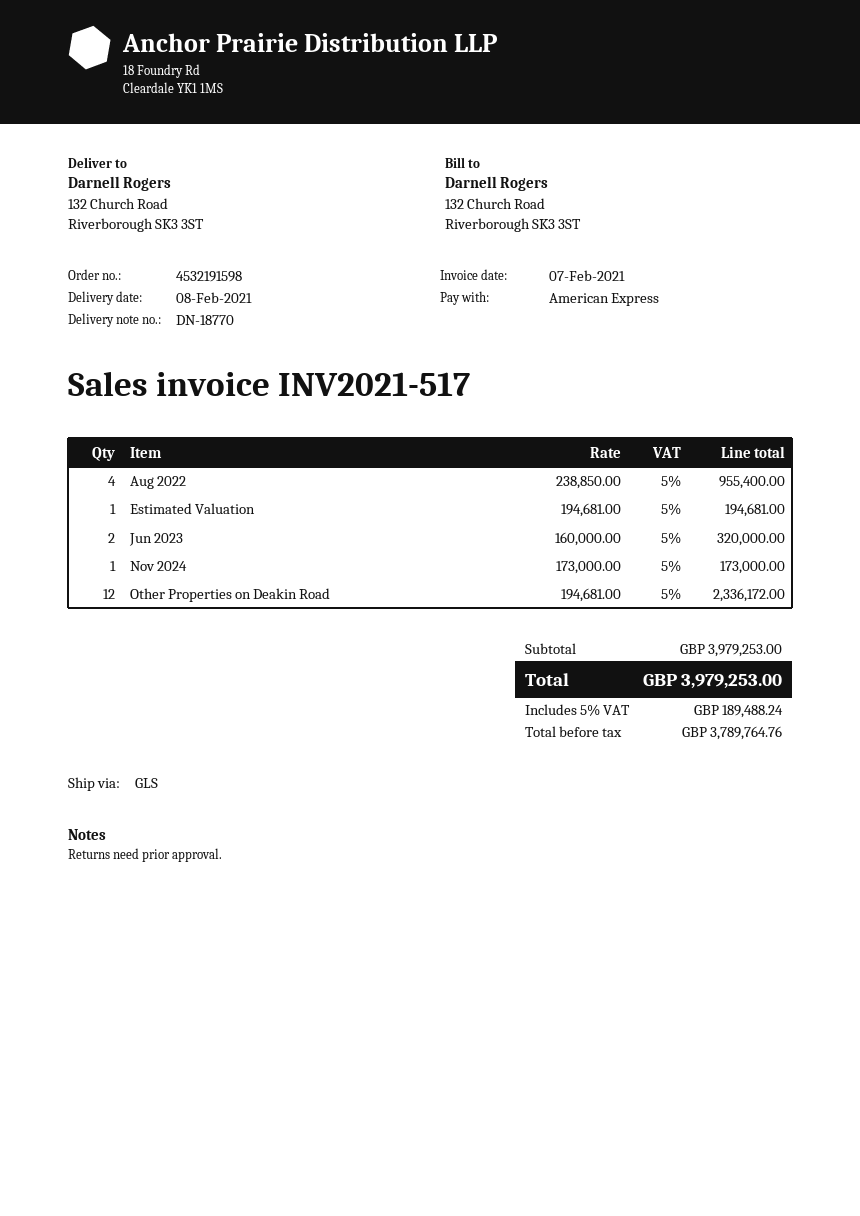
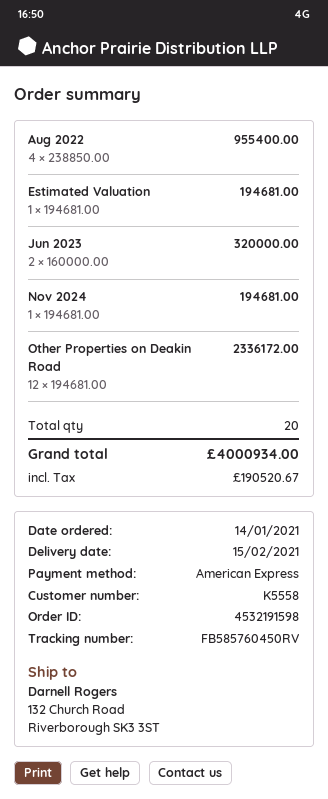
delivery date: 2021-02-08 -> 2021-02-15
Nov 2024: 1 x 173000.00 = 173000.00 -> 1 x 194681.00 = 194681.00
tax: 189488.24 -> 190520.67
total: 3979253.00 -> 4000934.00

